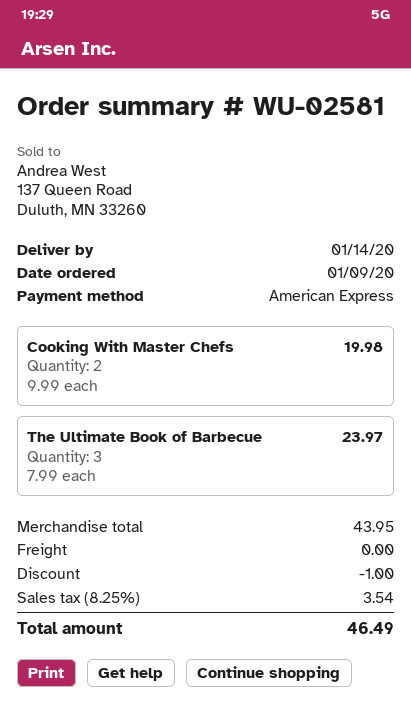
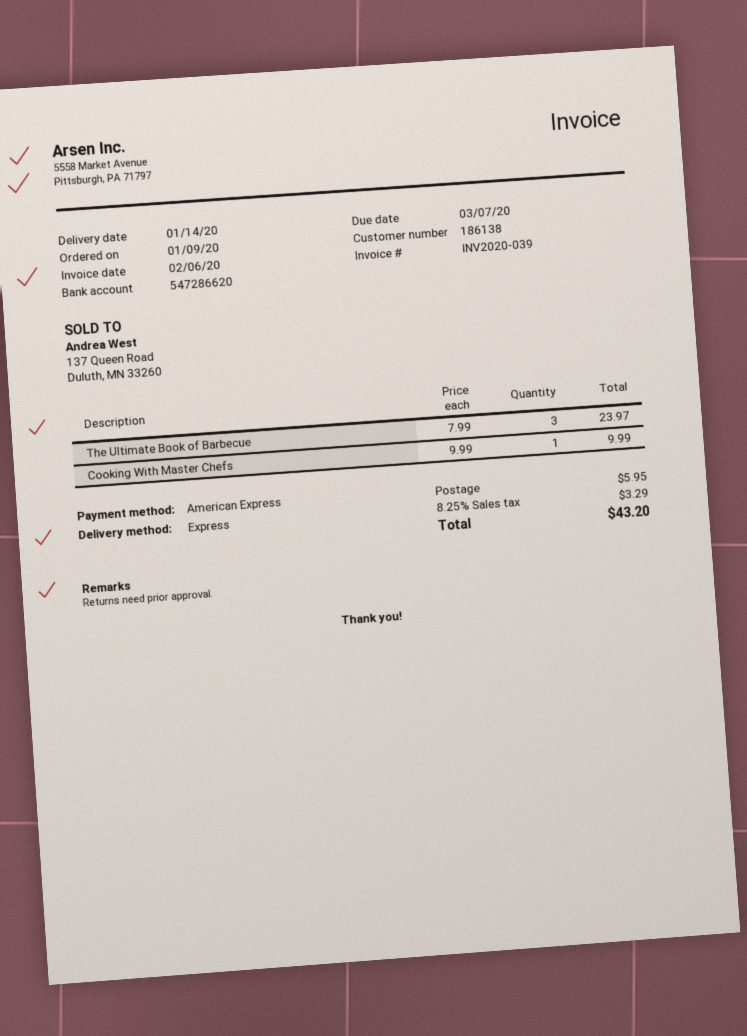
Cooking With Master Chefs: 2 x 9.99 = 19.98 -> 1 x 9.99 = 9.99
discount: 1.00 -> none
shipping: 0.00 -> 5.95
tax: 8.25% = 3.54 -> 8.25% = 3.29
total: 46.49 -> 43.20

